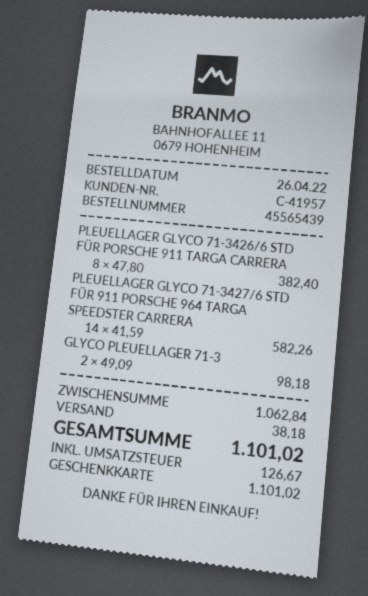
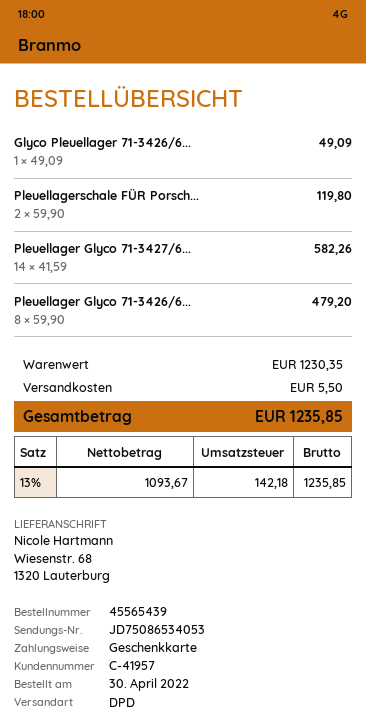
order date: 2022-04-26 -> 2022-04-30
PLEUELLAGER GLYCO 71-3426/6 STD FÜR PORSCHE 911 TARGA CARRERA: 8 x 47.80 = 382.40 -> 8 x 59.90 = 479.20
GLYCO PLEUELLAGER 71-3: 2 x 49.09 = 98.18 -> 1 x 49.09 = 49.09
Pleuellagerschale FÜR Porsch...: none -> 2 x 59.90 = 119.80
subtotal: 1062.84 -> 1230.35
shipping: 38.18 -> 5.50
tax: 126.67 -> 142.18
total: 1101.02 -> 1235.85

